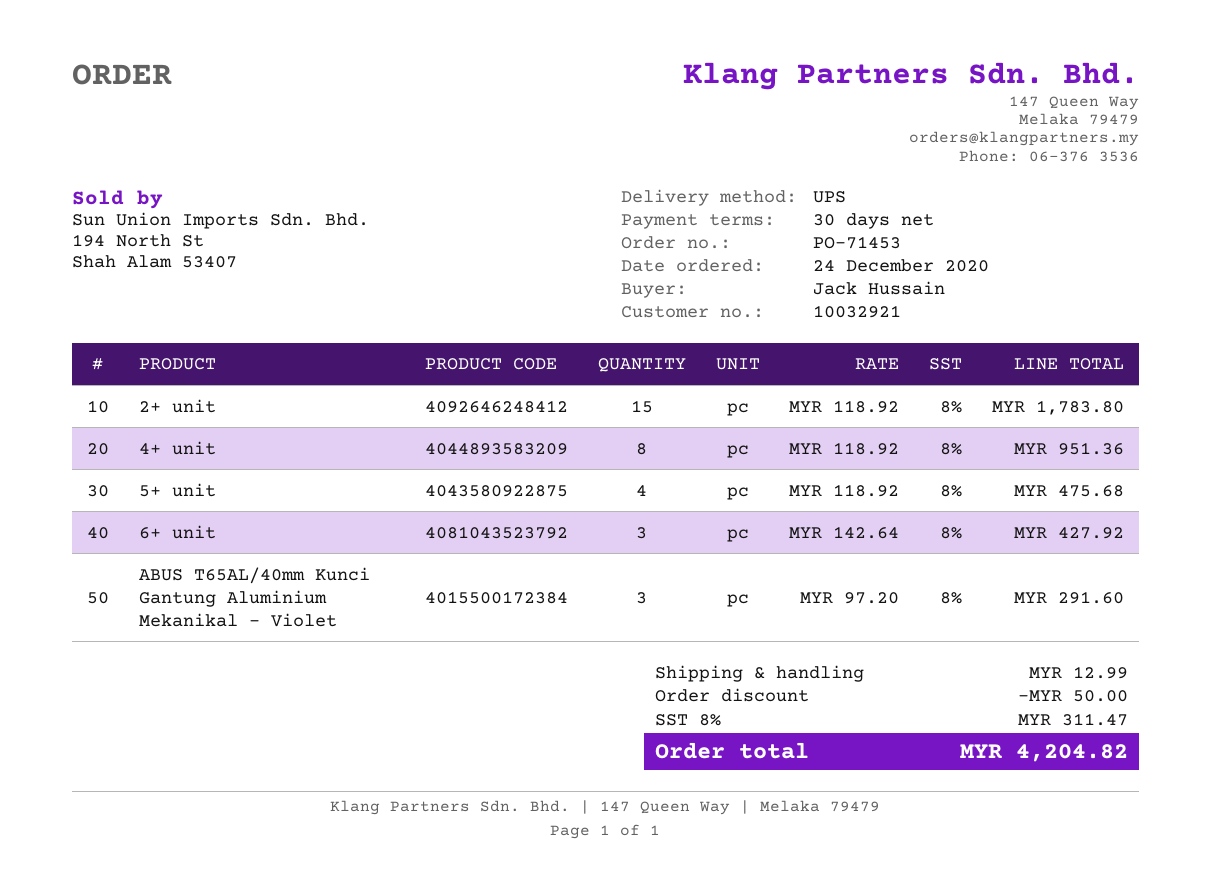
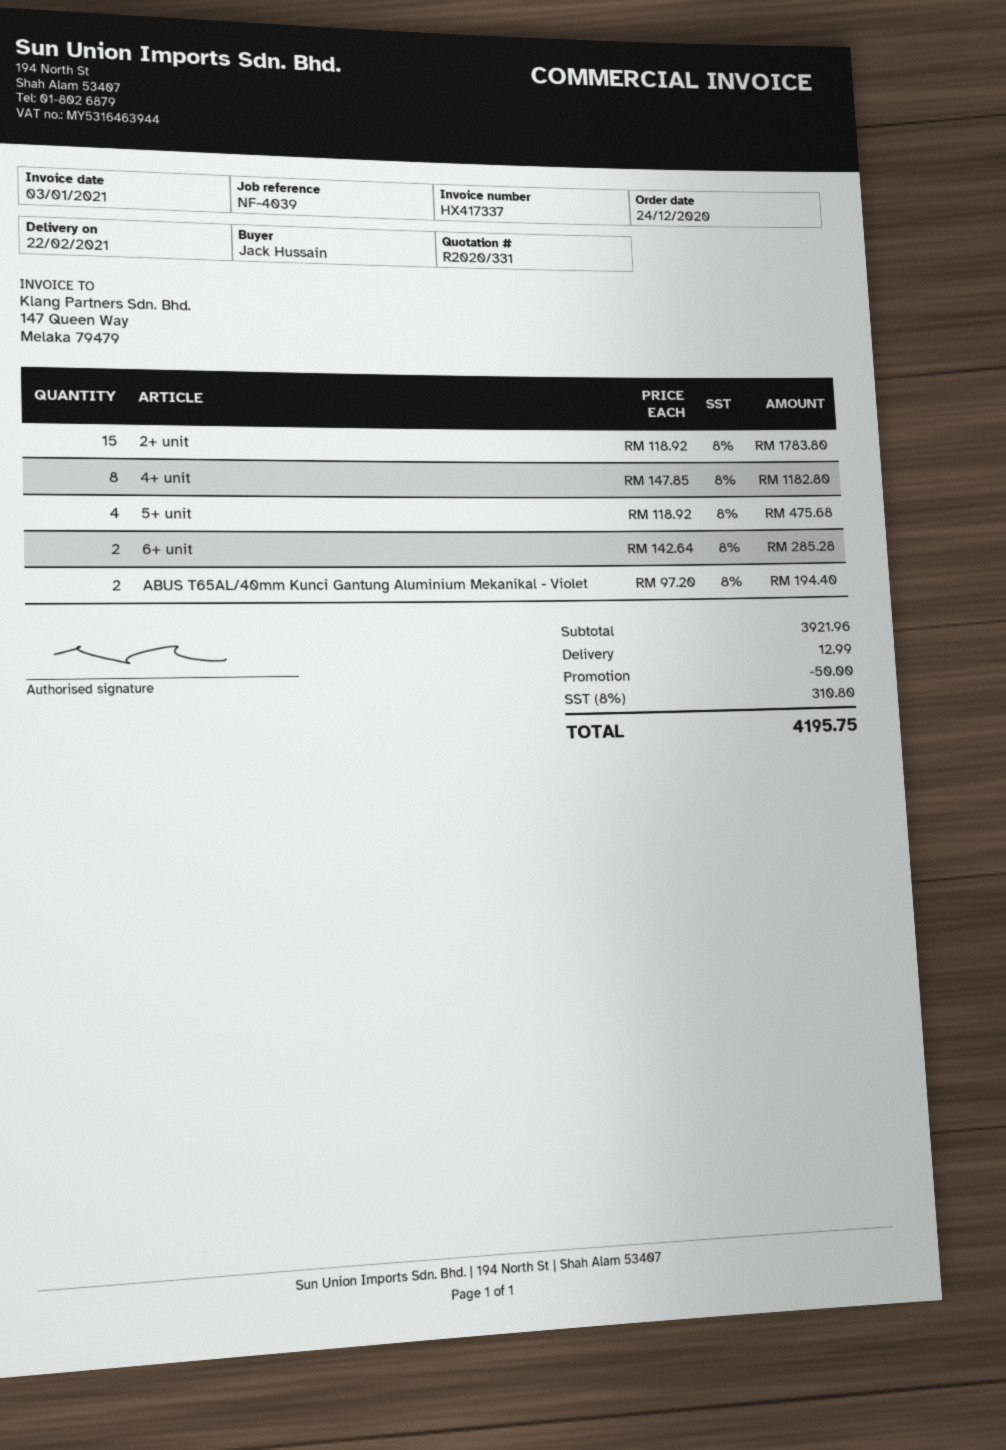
4+ unit: 8 x 118.92 = 951.36 -> 8 x 147.85 = 1182.80
6+ unit: 3 x 142.64 = 427.92 -> 2 x 142.64 = 285.28
ABUS T65AL/40mm Kunci Gantung Aluminium Mekanikal - Violet: 3 x 97.20 = 291.60 -> 2 x 97.20 = 194.40
tax: 8% = 311.47 -> 8% = 310.80
total: 4204.82 -> 4195.75

